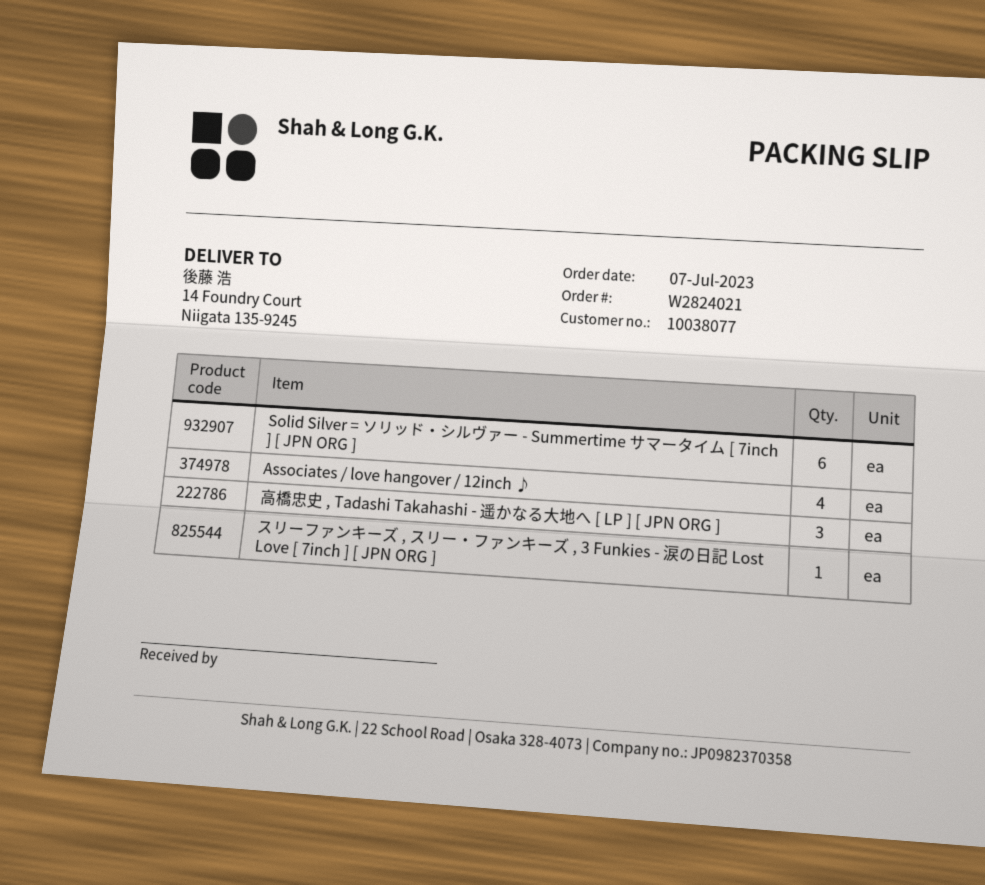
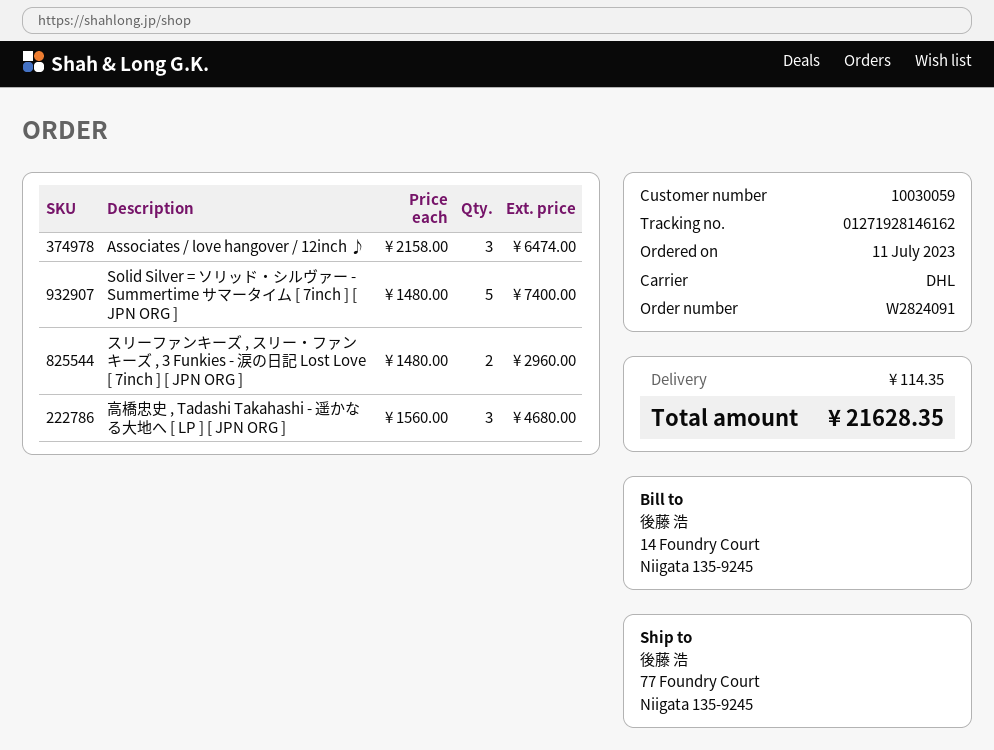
order number: W2824021 -> W2824091
order date: 2023-07-07 -> 2023-07-11
customer number: 10038077 -> 10030059
ship to: 14 Foundry Court, Niigata 135-9245 -> 77 Foundry Court, Niigata 135-9245
Solid Silver = ソリッド・シルヴァー - Summertime サマータイム [ 7inch ] [ JPN ORG ]: 6 -> 5
Associates / love hangover / 12inch ♪: 4 -> 3
スリーファンキーズ , スリー・ファンキーズ , 3 Funkies - 涙の日記 Lost Love [ 7inch ] [ JPN ORG ]: 1 -> 2

